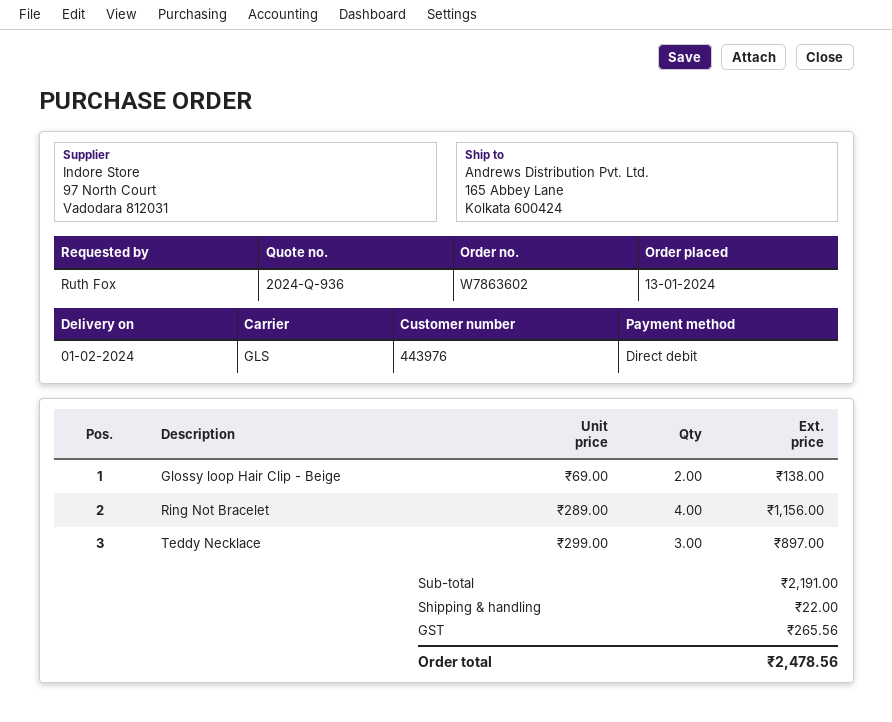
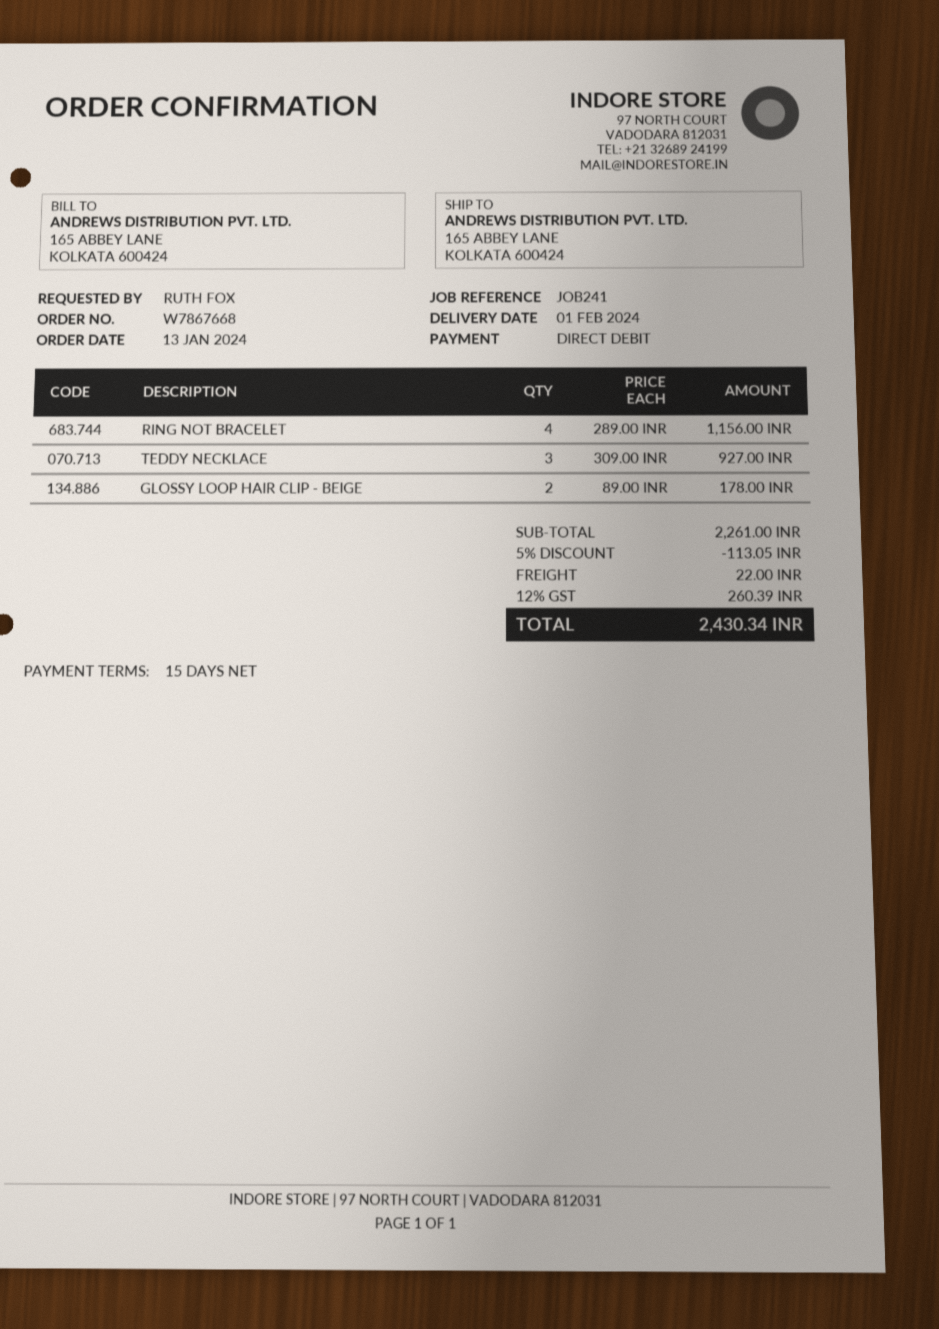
order number: W7863602 -> W7867668
Glossy loop Hair Clip - Beige: 2 x 69.00 = 138.00 -> 2 x 89.00 = 178.00
Teddy Necklace: 3 x 299.00 = 897.00 -> 3 x 309.00 = 927.00
subtotal: 2191.00 -> 2261.00
discount: none -> 5% = 113.05
tax: 265.56 -> 260.39
total: 2478.56 -> 2430.34

